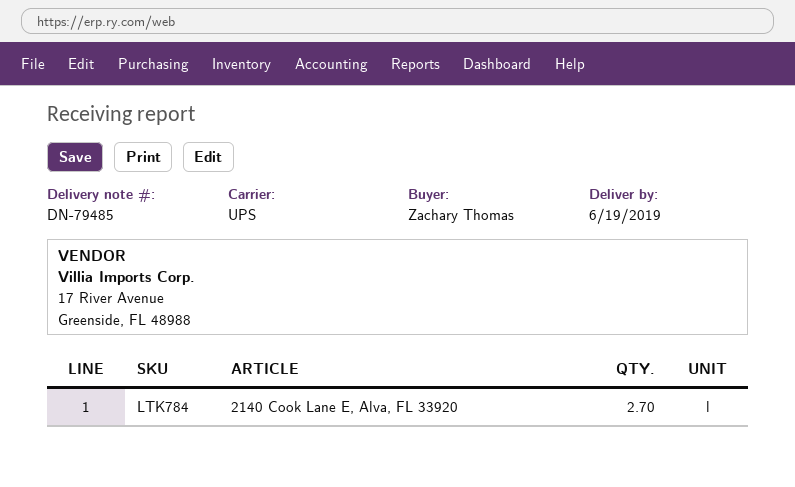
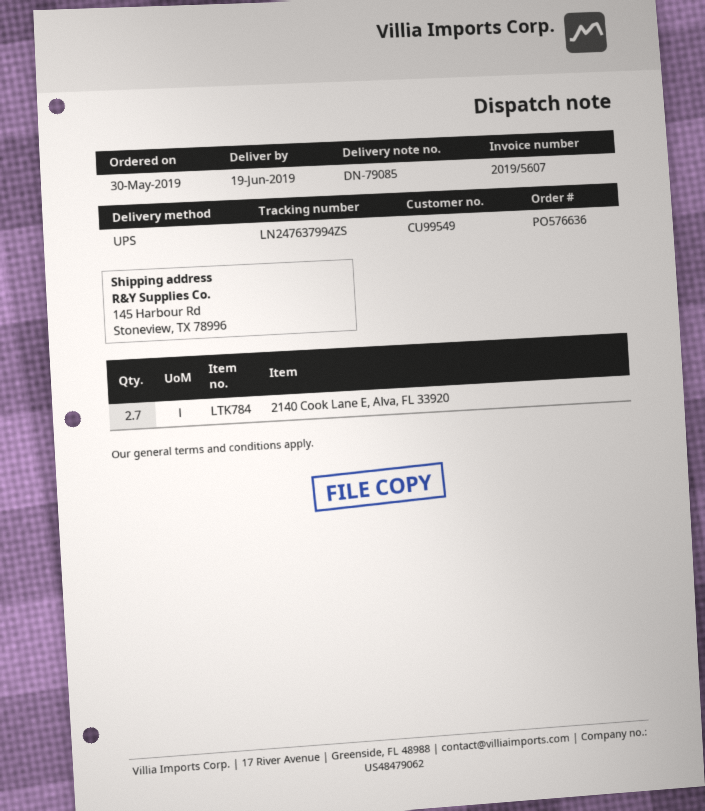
delivery note number: DN-79485 -> DN-79085

